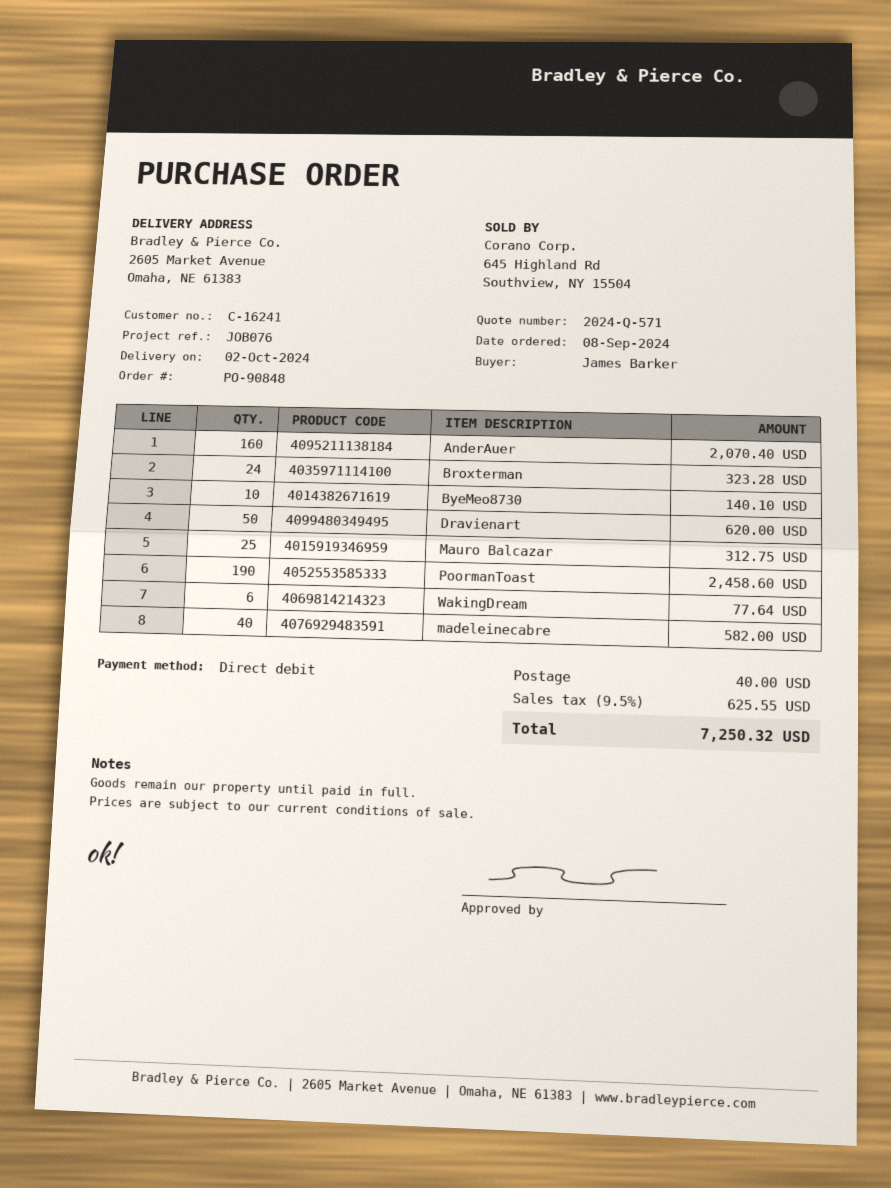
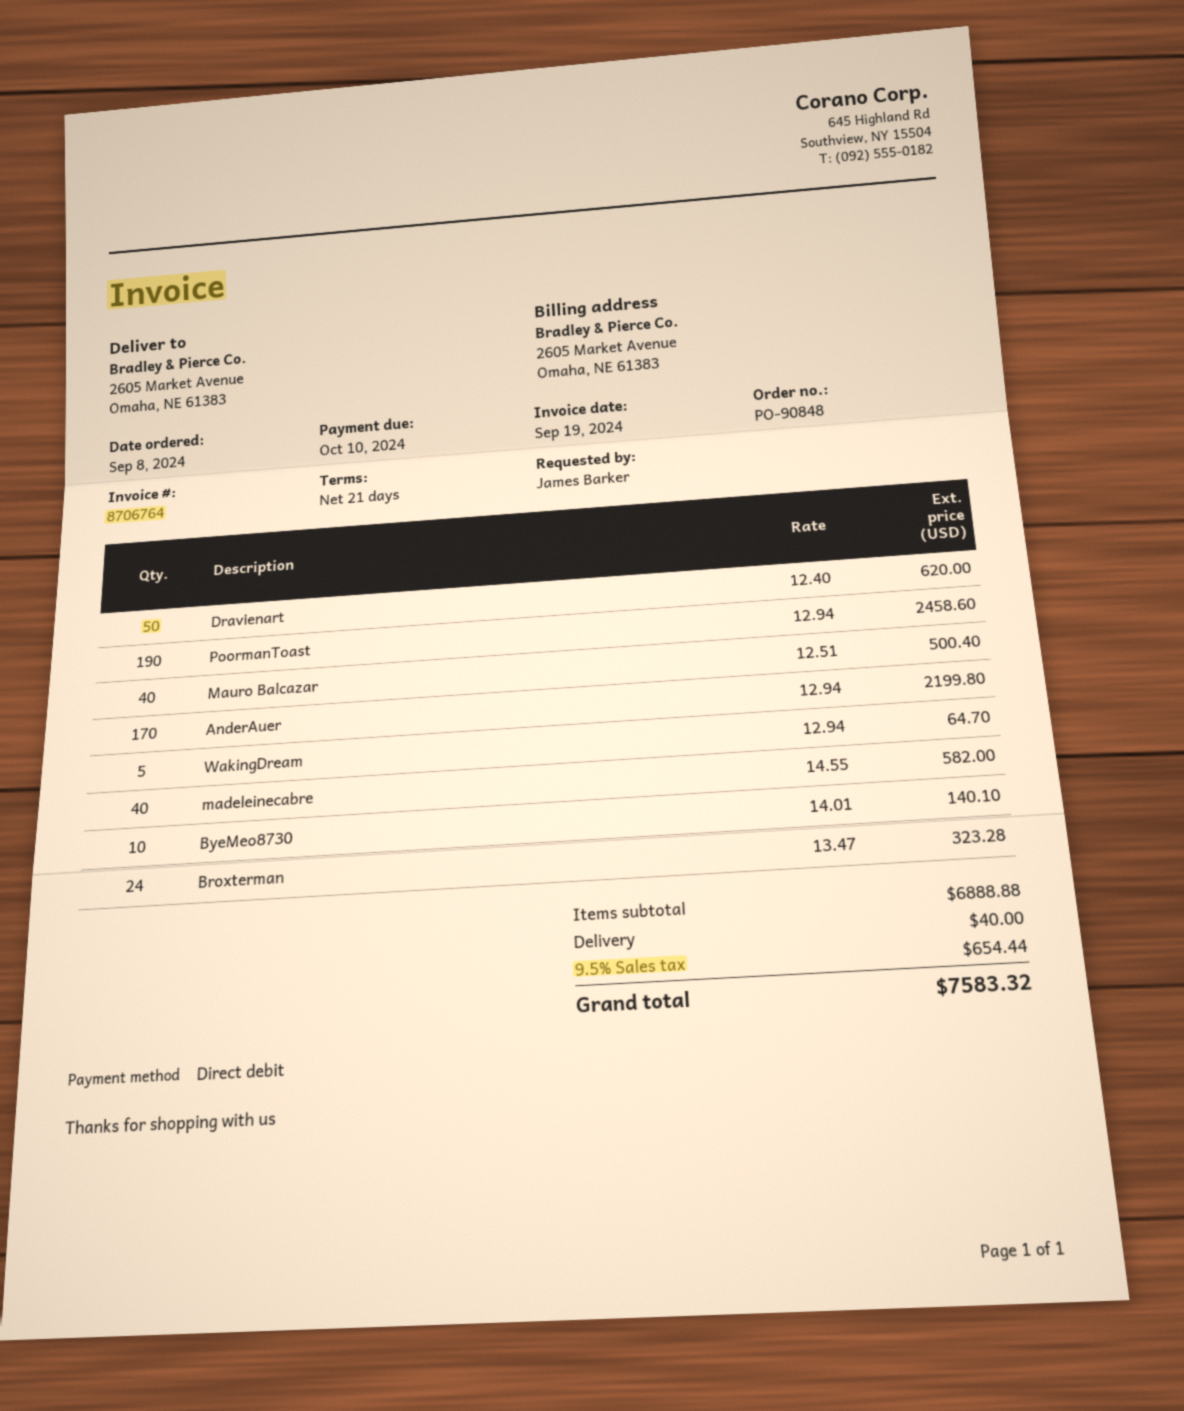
AnderAuer: 160 for 2070.40 -> 170 for 2199.80
Mauro Balcazar: 25 for 312.75 -> 40 for 500.40
WakingDream: 6 for 77.64 -> 5 for 64.70
tax: 9.5% = 625.55 -> 9.5% = 654.44
total: 7250.32 -> 7583.32

